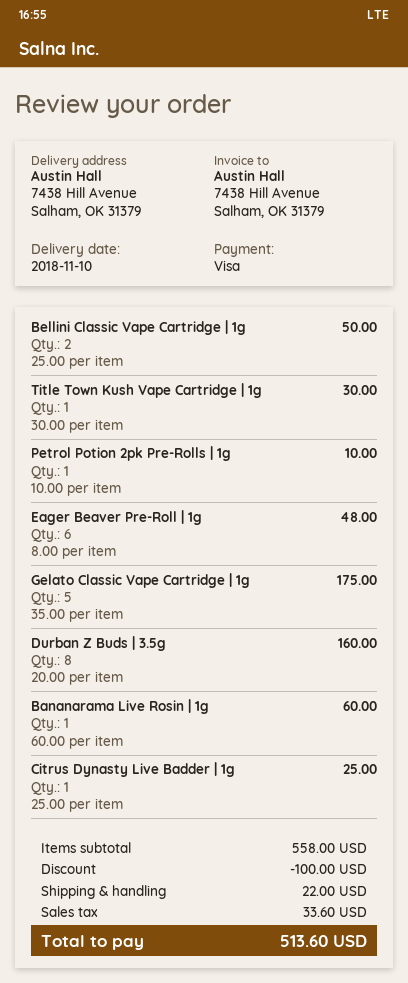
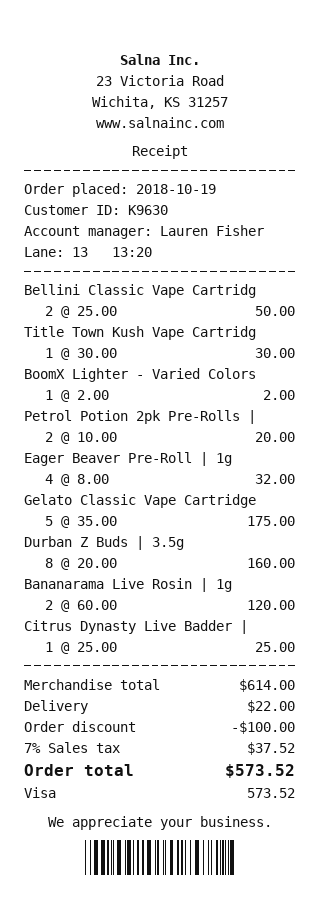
Petrol Potion 2pk Pre-Rolls | 1g: 1 x 10.00 = 10.00 -> 2 x 10.00 = 20.00
Eager Beaver Pre-Roll | 1g: 6 x 8.00 = 48.00 -> 4 x 8.00 = 32.00
Bananarama Live Rosin | 1g: 1 x 60.00 = 60.00 -> 2 x 60.00 = 120.00
BoomX Lighter - Varied Colors: none -> 1 x 2.00 = 2.00
subtotal: 558.00 -> 614.00
tax: 33.60 -> 37.52
total: 513.60 -> 573.52

